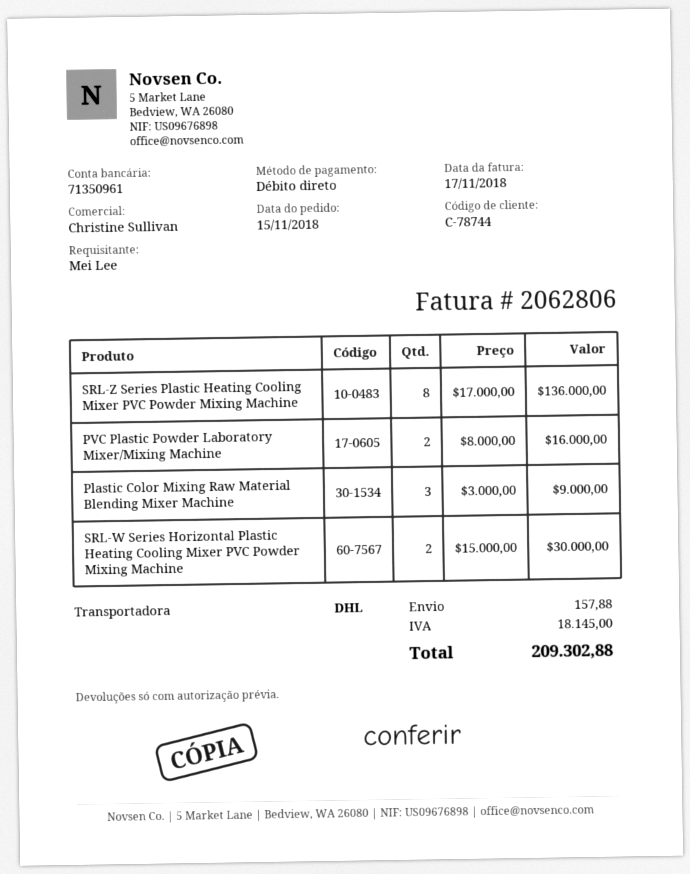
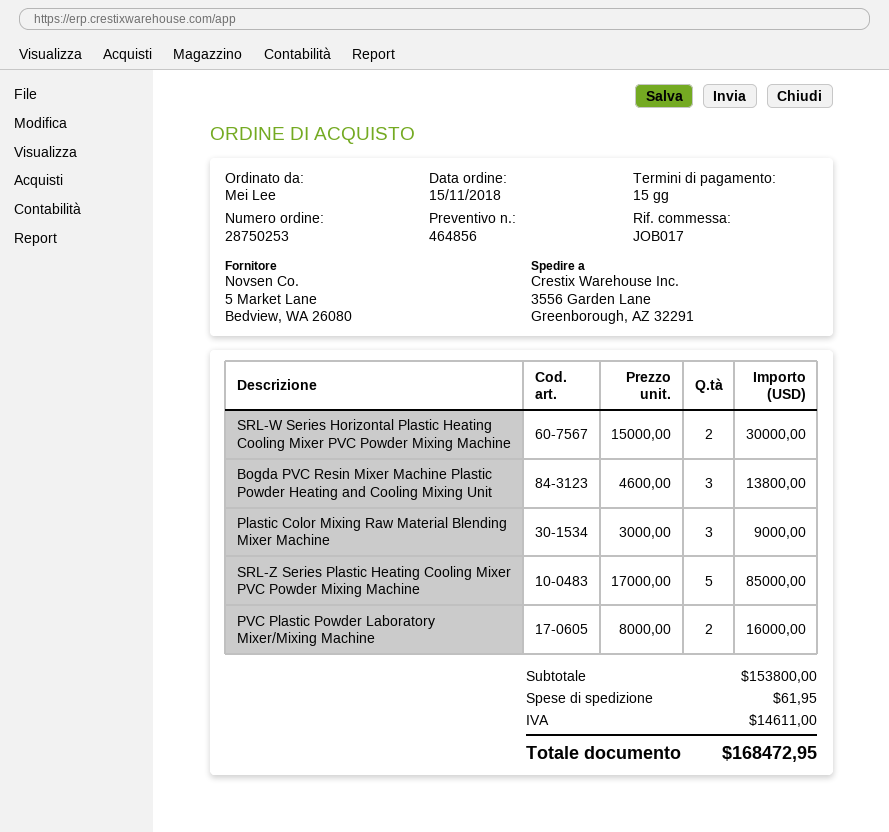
SRL-Z Series Plastic Heating Cooling Mixer PVC Powder Mixing Machine: 8 x 17000.00 = 136000.00 -> 5 x 17000.00 = 85000.00
Bogda PVC Resin Mixer Machine Plastic Powder Heating and Cooling Mixing Unit: none -> 3 x 4600.00 = 13800.00
shipping: 157.88 -> 61.95
tax: 18145.00 -> 14611.00
total: 209302.88 -> 168472.95

